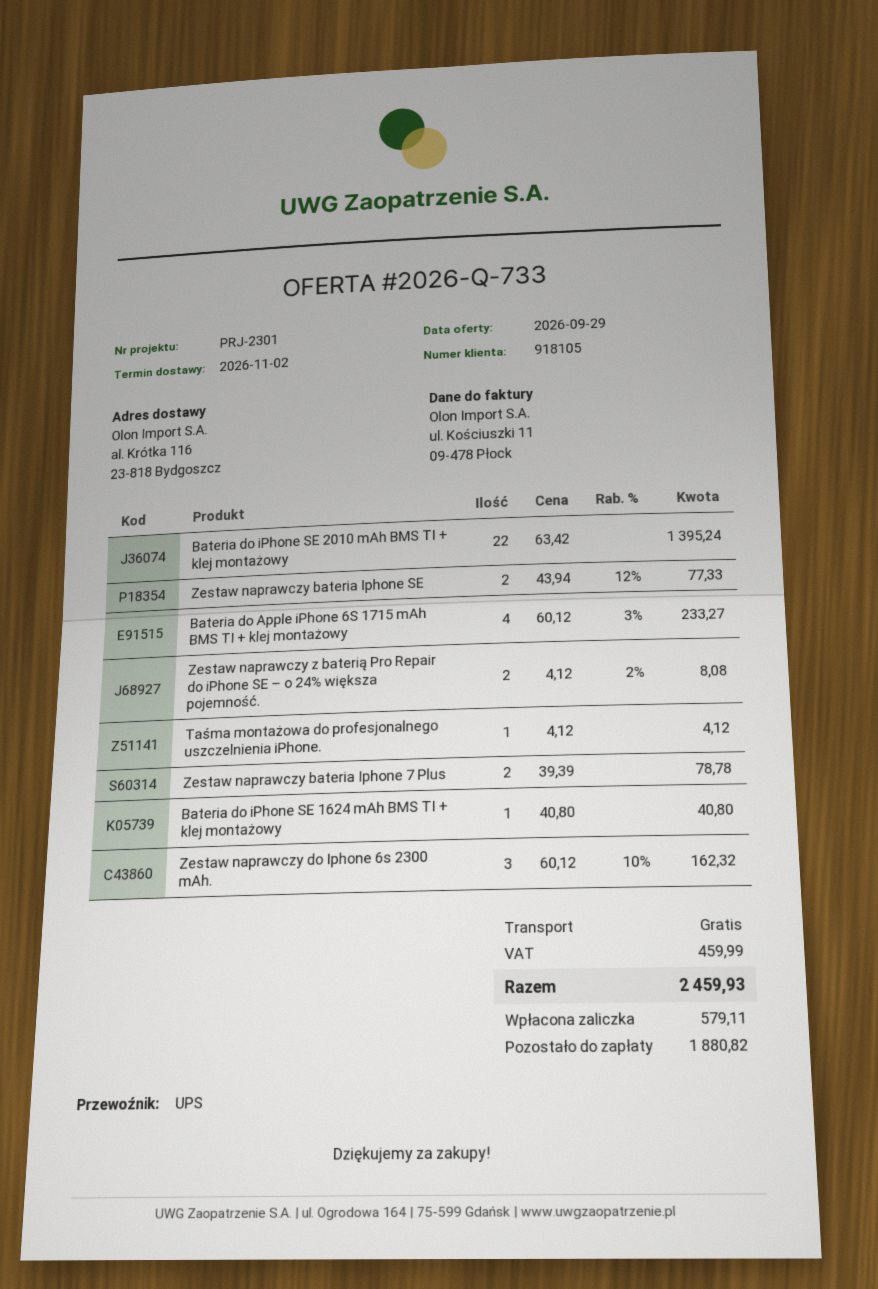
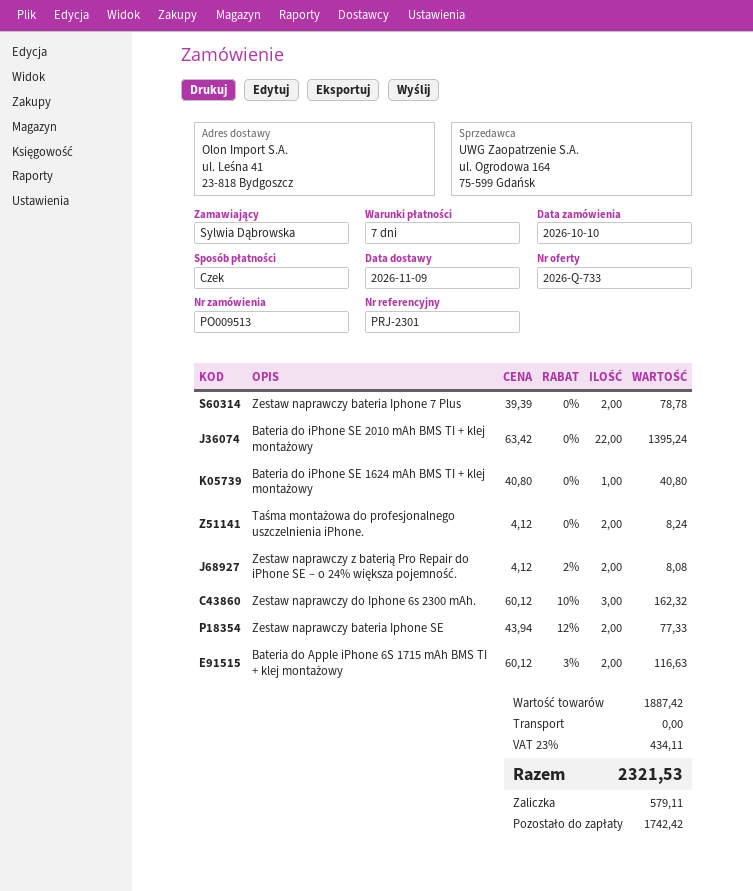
delivery date: 2026-11-02 -> 2026-11-09
ship to: al. Krótka 116, 23-818 Bydgoszcz -> ul. Leśna 41, 23-818 Bydgoszcz
Bateria do Apple iPhone 6S 1715 mAh BMS TI + klej montażowy: 4 x 60.12 - 3% = 233.27 -> 2 x 60.12 - 3% = 116.63
Taśma montażowa do profesjonalnego uszczelnienia iPhone.: 1 x 4.12 = 4.12 -> 2 x 4.12 = 8.24
tax: 459.99 -> 434.11
total: 2459.93 -> 2321.53
balance: 1880.82 -> 1742.42

